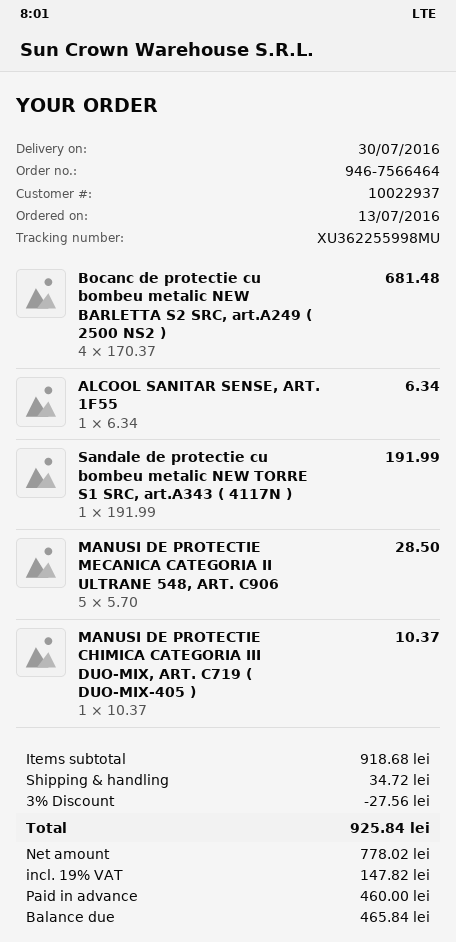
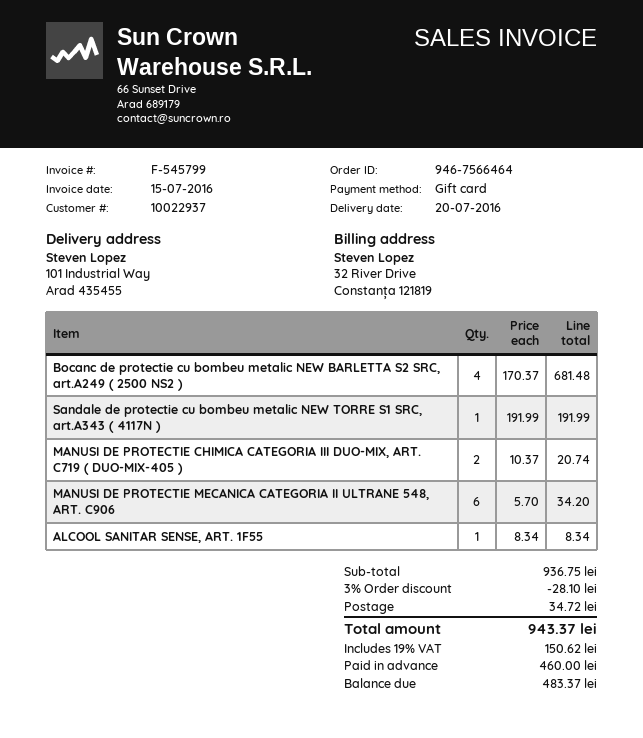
delivery date: 2016-07-30 -> 2016-07-20
ALCOOL SANITAR SENSE, ART. 1F55: 1 x 6.34 = 6.34 -> 1 x 8.34 = 8.34
MANUSI DE PROTECTIE MECANICA CATEGORIA II ULTRANE 548, ART. C906: 5 x 5.70 = 28.50 -> 6 x 5.70 = 34.20
MANUSI DE PROTECTIE CHIMICA CATEGORIA III DUO-MIX, ART. C719 ( DUO-MIX-405 ): 1 x 10.37 = 10.37 -> 2 x 10.37 = 20.74
subtotal: 918.68 -> 936.75
discount: 3% = 27.56 -> 3% = 28.10
tax: 19% = 147.82 -> 19% = 150.62
total: 925.84 -> 943.37
balance: 465.84 -> 483.37

